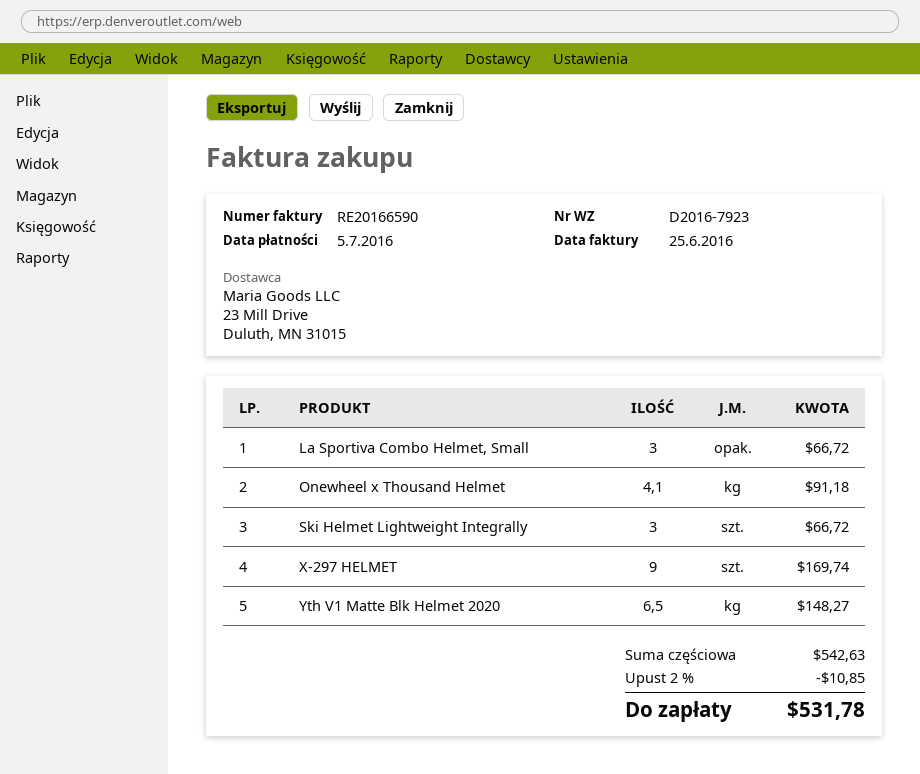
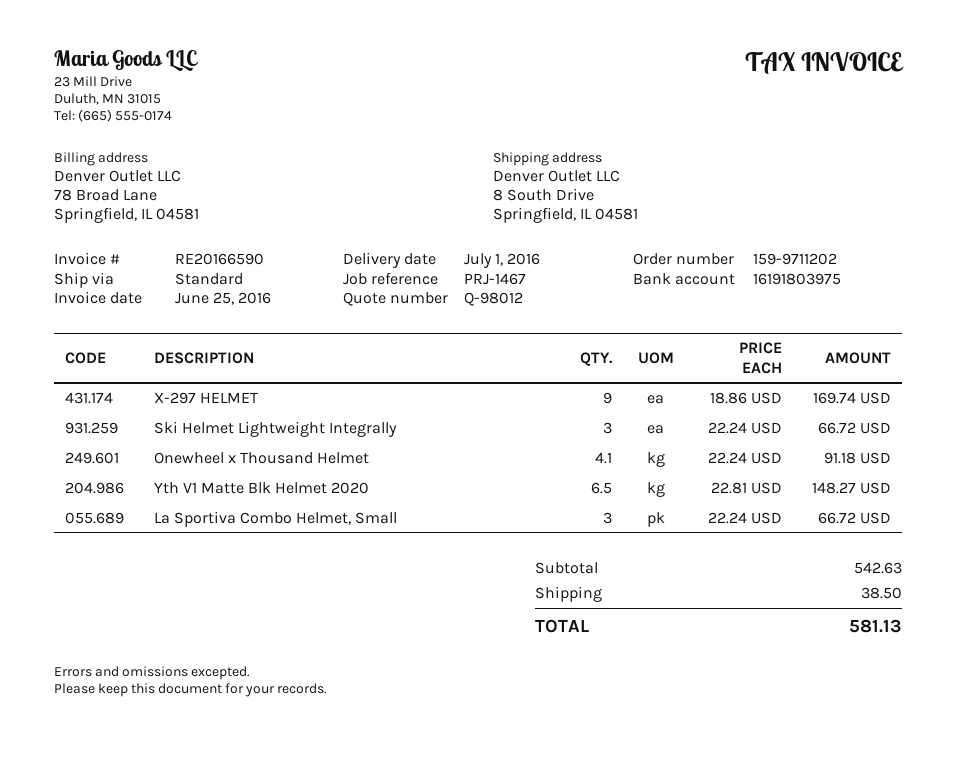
discount: 2% = 10.85 -> none
shipping: none -> 38.50
total: 531.78 -> 581.13

